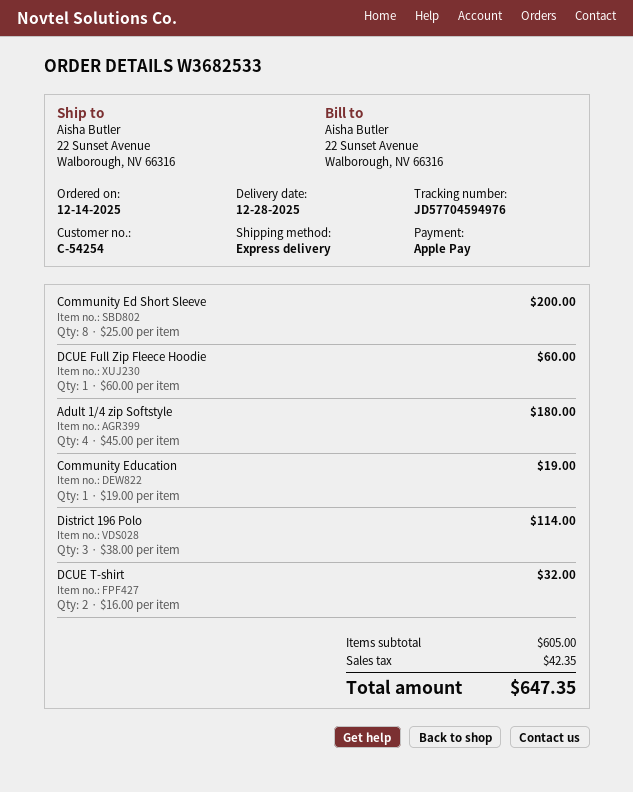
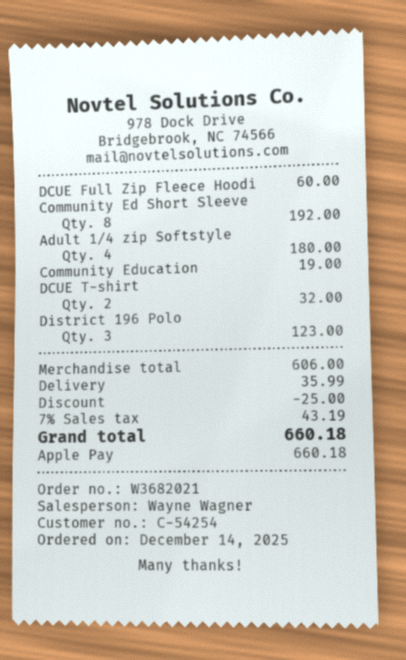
order number: W3682533 -> W3682021
Community Ed Short Sleeve: 8 for 200.00 -> 8 for 192.00
District 196 Polo: 3 for 114.00 -> 3 for 123.00
subtotal: 605.00 -> 606.00
discount: none -> 25.00
shipping: none -> 35.99
tax: 42.35 -> 43.19
total: 647.35 -> 660.18

